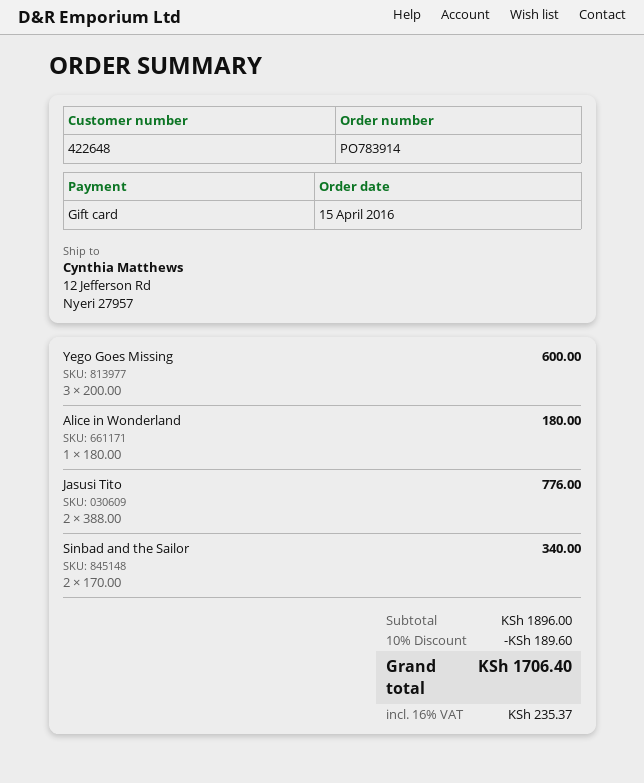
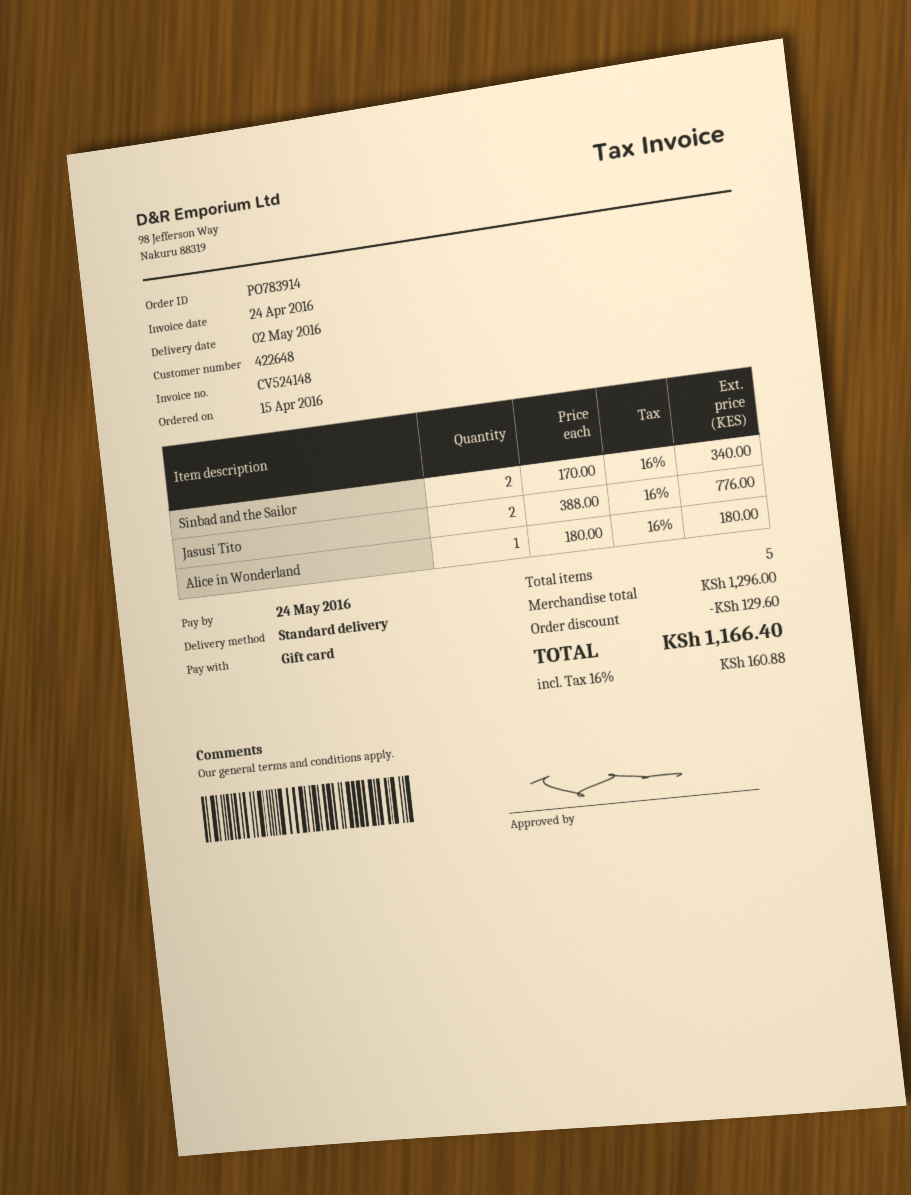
Yego Goes Missing: 3 x 200.00 = 600.00 -> none
subtotal: 1896.00 -> 1296.00
discount: 189.60 -> 129.60
tax: 16% = 235.37 -> 16% = 160.88
total: 1706.40 -> 1166.40

